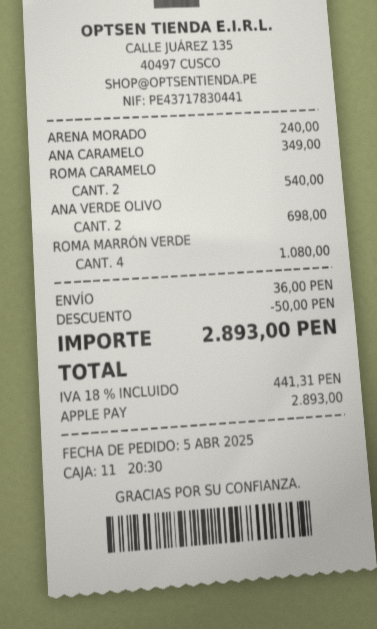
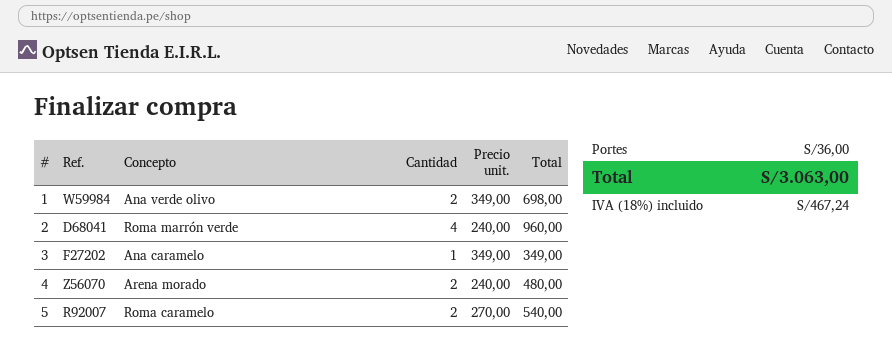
ARENA MORADO: 1 for 240.00 -> 2 for 480.00
ROMA MARRÓN VERDE: 4 for 1080.00 -> 4 for 960.00
discount: 50.00 -> none
tax: 18% = 441.31 -> 18% = 467.24
total: 2893.00 -> 3063.00

